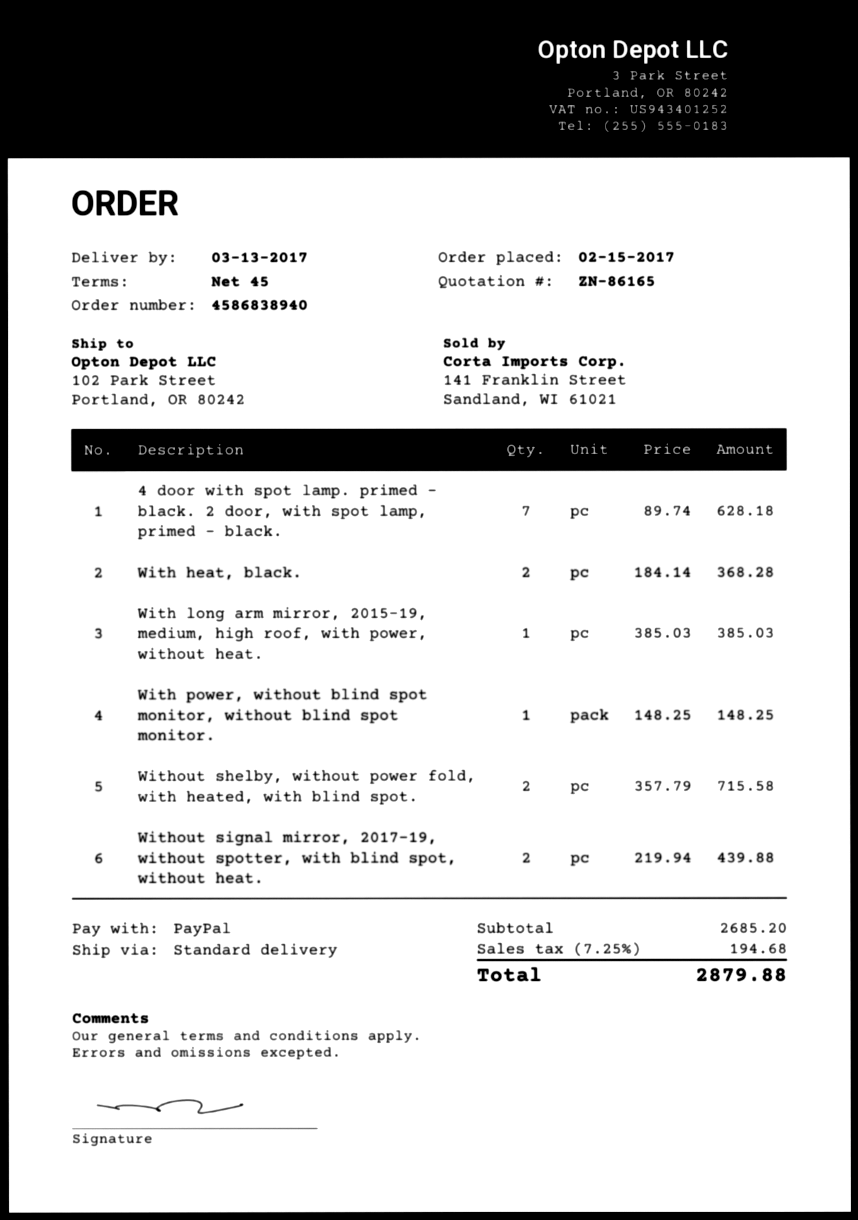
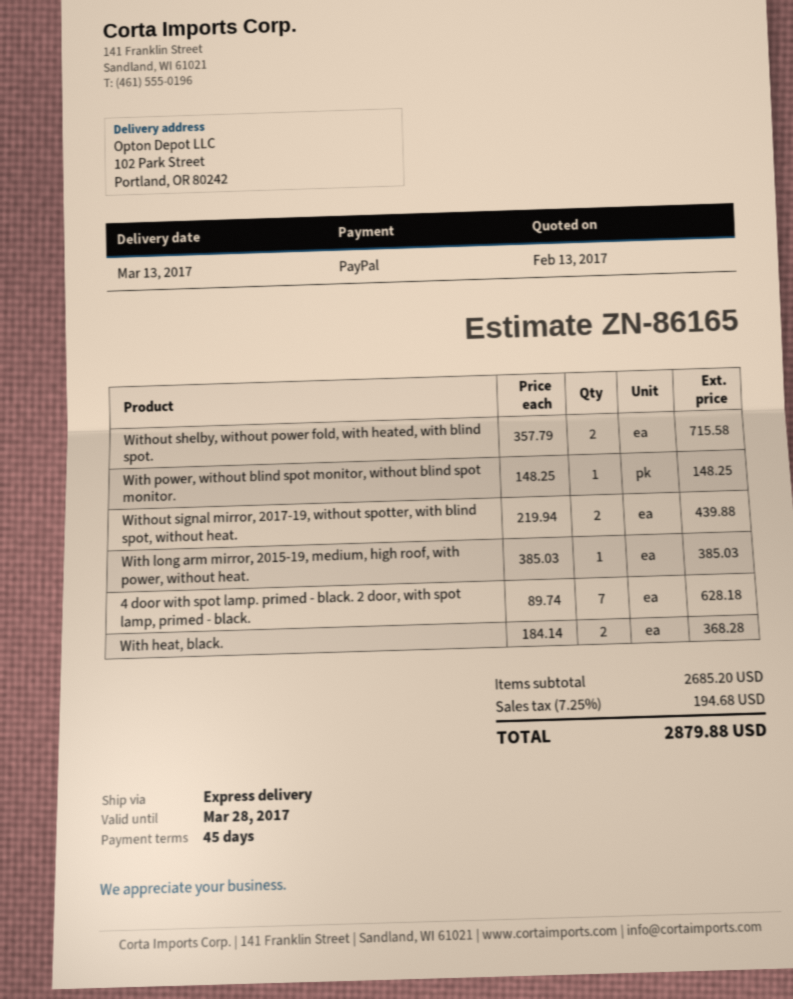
shipping method: standard -> express

